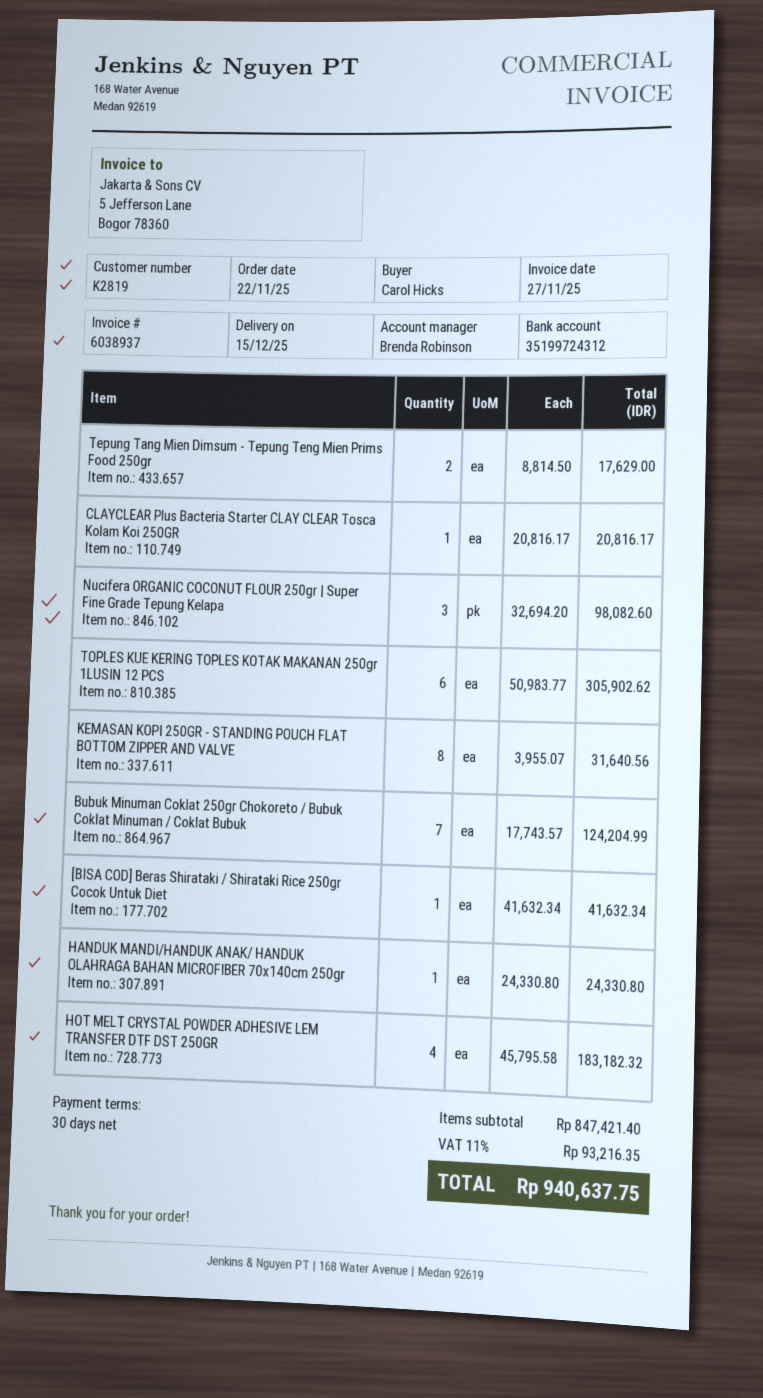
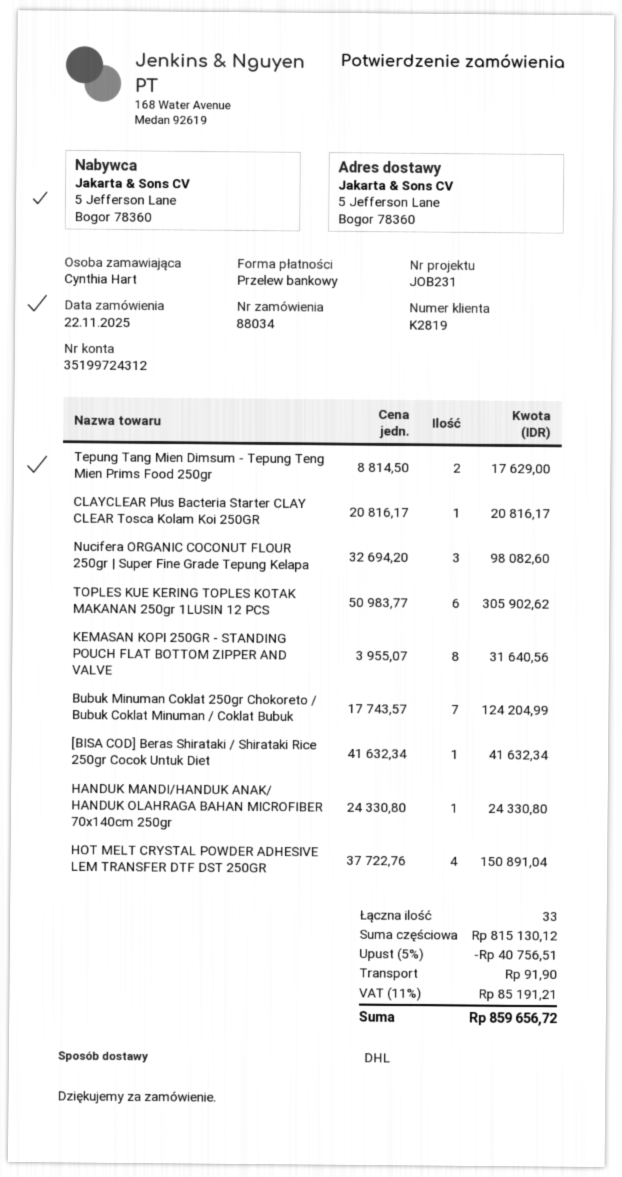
ordered by: Carol Hicks -> Cynthia Hart
HOT MELT CRYSTAL POWDER ADHESIVE LEM TRANSFER DTF DST 250GR: 4 x 45795.58 = 183182.32 -> 4 x 37722.76 = 150891.04
subtotal: 847421.40 -> 815130.12
discount: none -> 5% = 40756.51
shipping: none -> 91.90
tax: 11% = 93216.35 -> 11% = 85191.21
total: 940637.75 -> 859656.72

